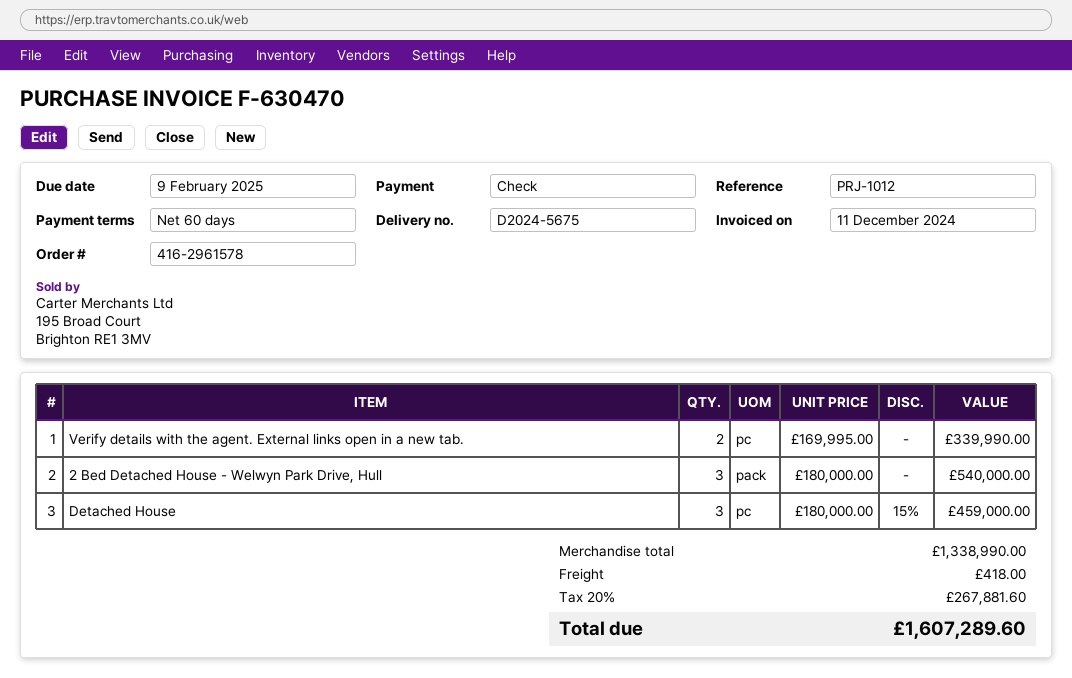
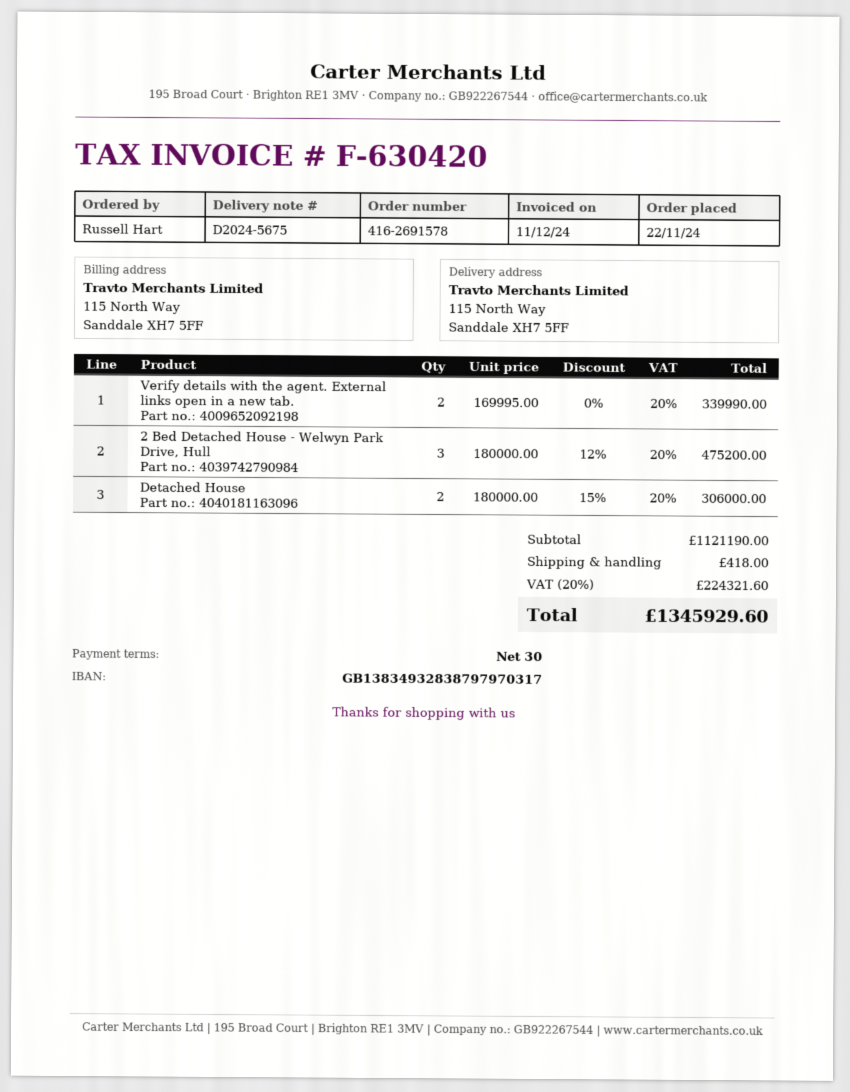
order number: 416-2961578 -> 416-2691578
invoice number: F-630470 -> F-630420
payment terms: 60 days -> 30 days
2 Bed Detached House - Welwyn Park Drive, Hull: 3 x 180000.00 = 540000.00 -> 3 x 180000.00 - 12% = 475200.00
Detached House: 3 x 180000.00 - 15% = 459000.00 -> 2 x 180000.00 - 15% = 306000.00
subtotal: 1338990.00 -> 1121190.00
tax: 20% = 267881.60 -> 20% = 224321.60
total: 1607289.60 -> 1345929.60

